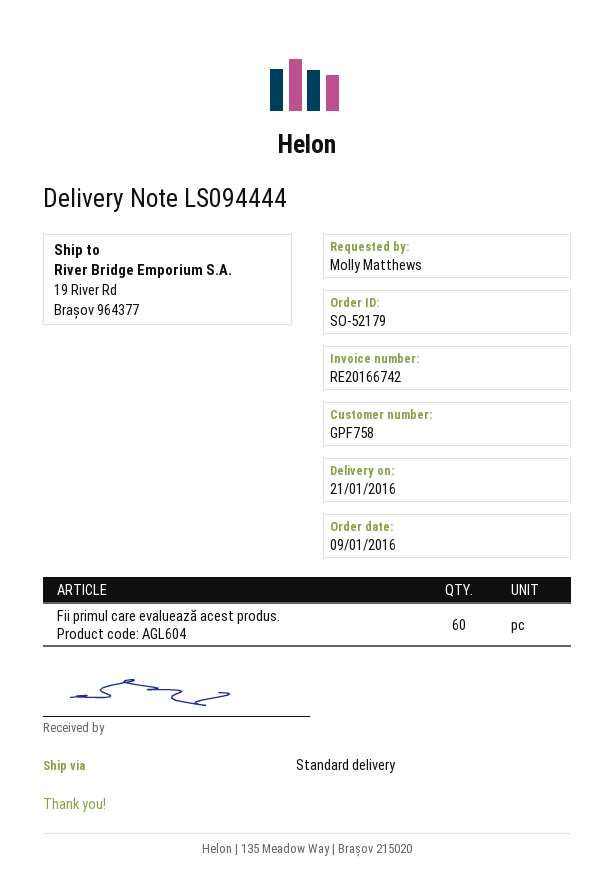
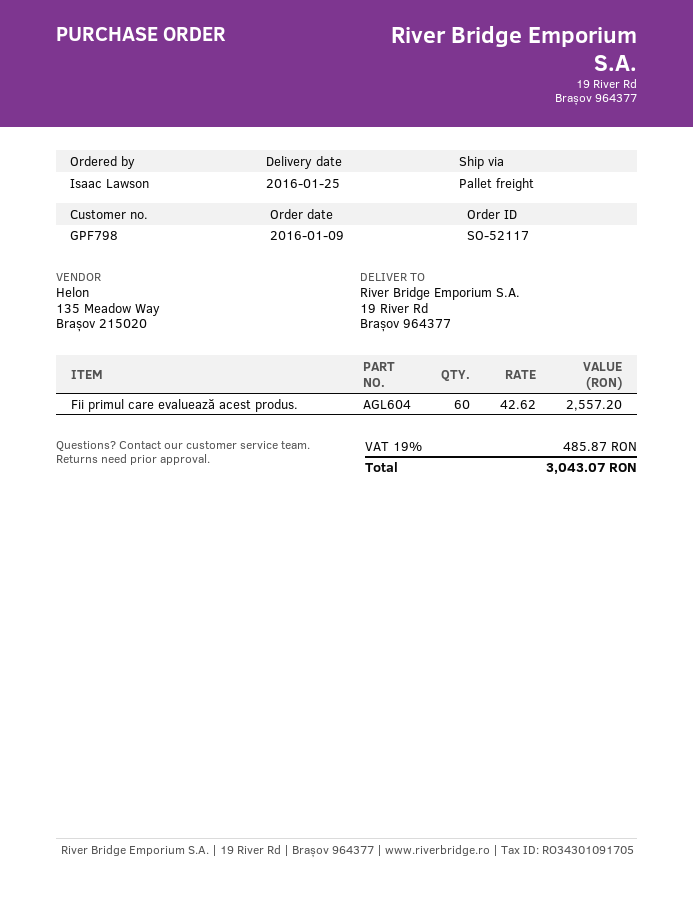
order number: SO-52179 -> SO-52117
delivery date: 2016-01-21 -> 2016-01-25
customer number: GPF758 -> GPF798
ordered by: Molly Matthews -> Isaac Lawson
shipping method: standard -> pallet freight

